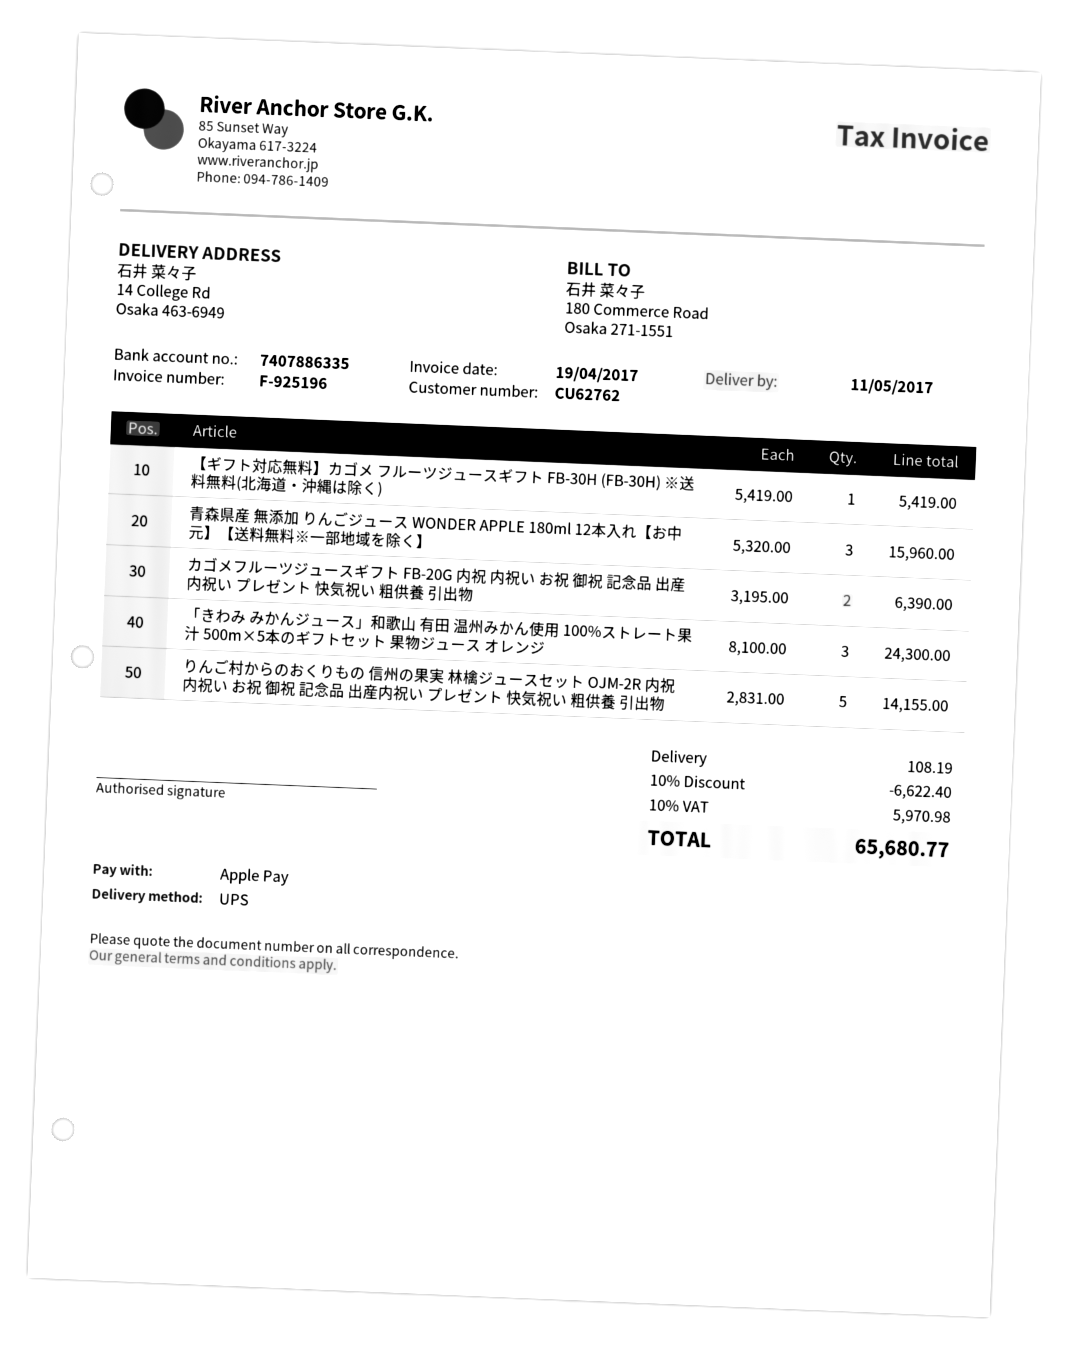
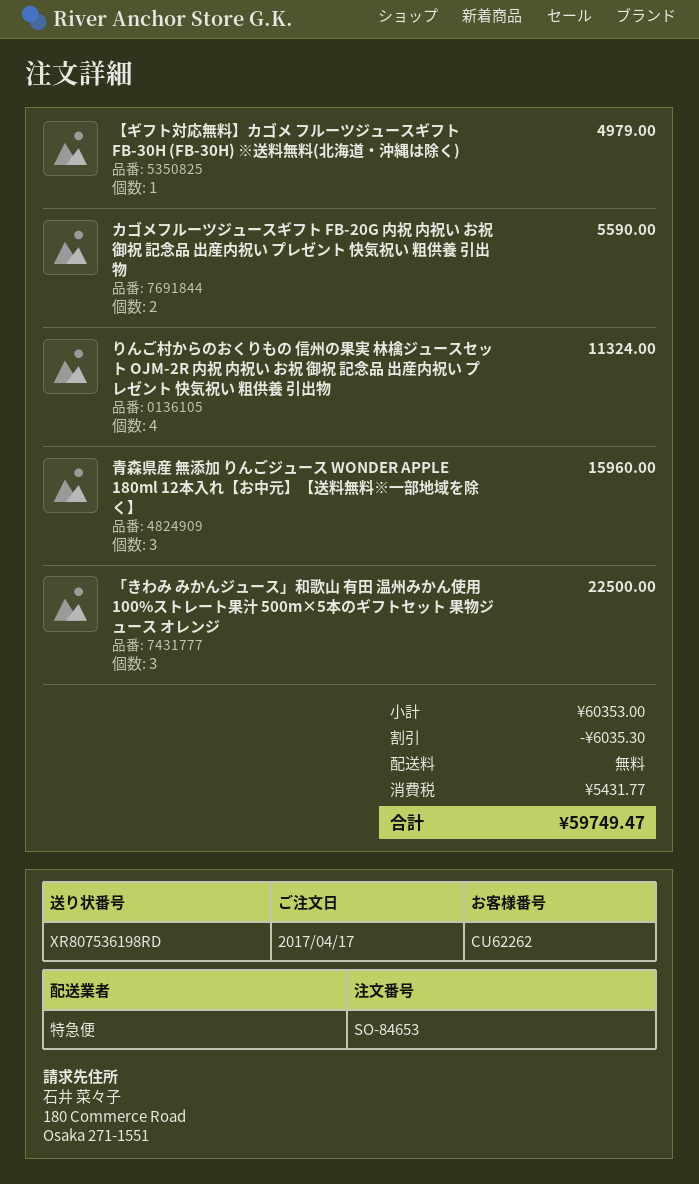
customer number: CU62762 -> CU62262
shipping method: UPS -> express
【ギフト対応無料】カゴメ フルーツジュースギフト FB-30H (FB-30H) ※送料無料(北海道・沖縄は除く): 1 for 5419.00 -> 1 for 4979.00
カゴメフルーツジュースギフト FB-20G 内祝 内祝い お祝 御祝 記念品 出産内祝い プレゼント 快気祝い 粗供養 引出物: 2 for 6390.00 -> 2 for 5590.00
「きわみ みかんジュース」和歌山 有田 温州みかん使用 100%ストレート果汁 500m×5本のギフトセット 果物ジュース オレンジ: 3 for 24300.00 -> 3 for 22500.00
りんご村からのおくりもの 信州の果実 林檎ジュースセット OJM-2R 内祝 内祝い お祝 御祝 記念品 出産内祝い プレゼント 快気祝い 粗供養 引出物: 5 for 14155.00 -> 4 for 11324.00
discount: 6622.40 -> 6035.30
shipping: 108.19 -> 0.00
tax: 5970.98 -> 5431.77
total: 65680.77 -> 59749.47

